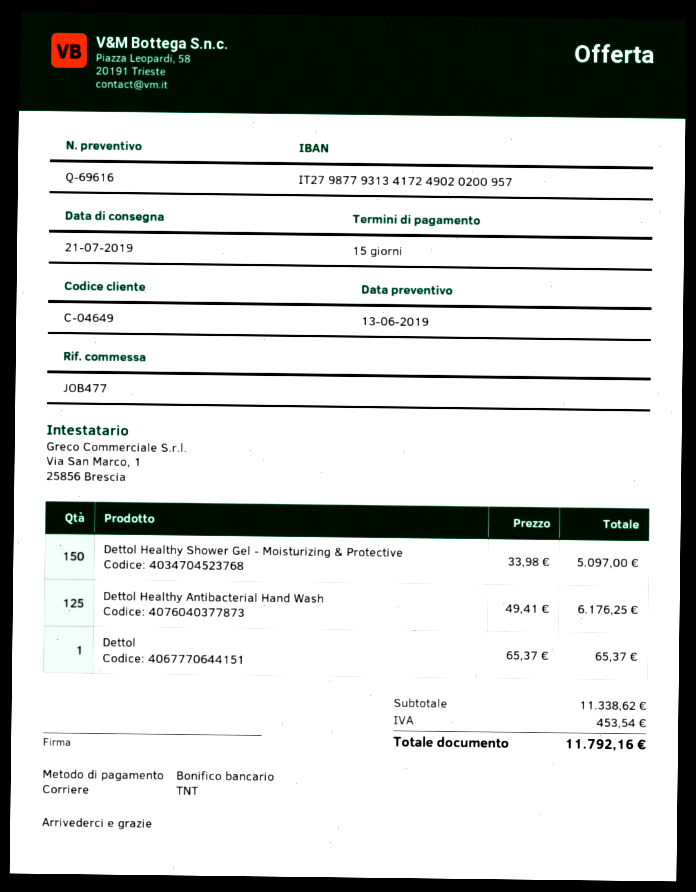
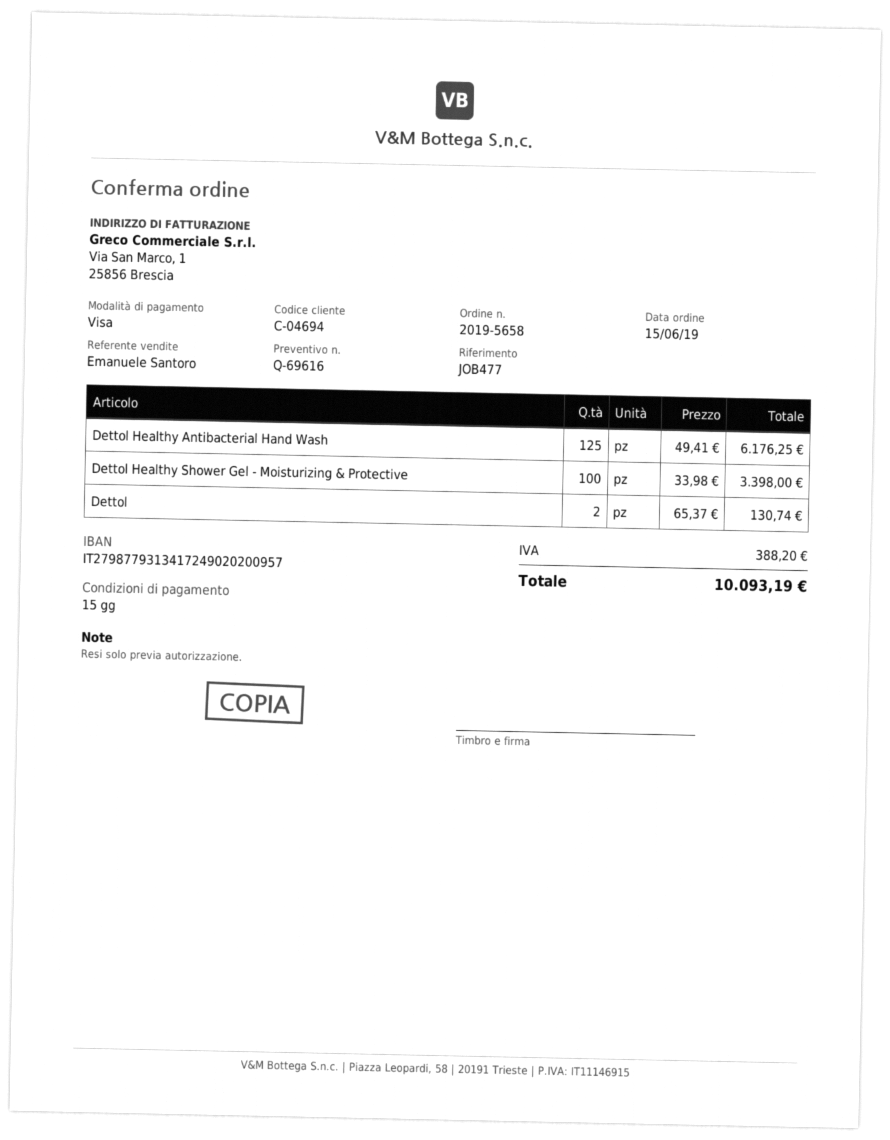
customer number: C-04649 -> C-04694
payment method: bank transfer -> Visa
Dettol Healthy Shower Gel - Moisturizing & Protective: 150 x 33.98 = 5097.00 -> 100 x 33.98 = 3398.00
Dettol: 1 x 65.37 = 65.37 -> 2 x 65.37 = 130.74
tax: 453.54 -> 388.20
total: 11792.16 -> 10093.19

